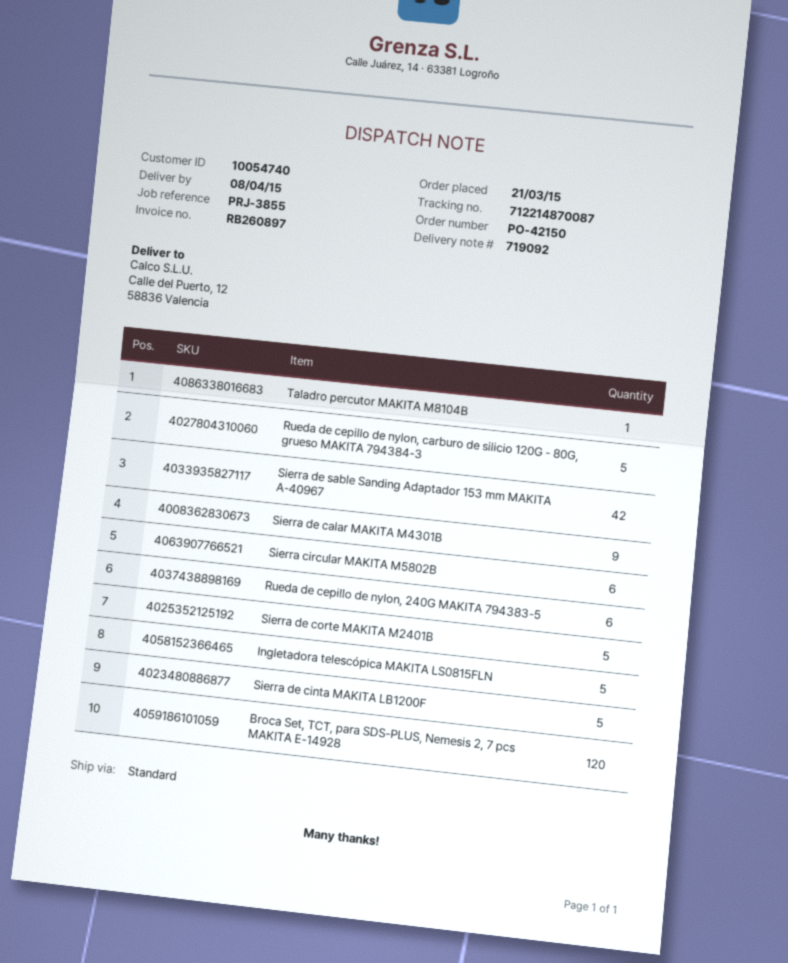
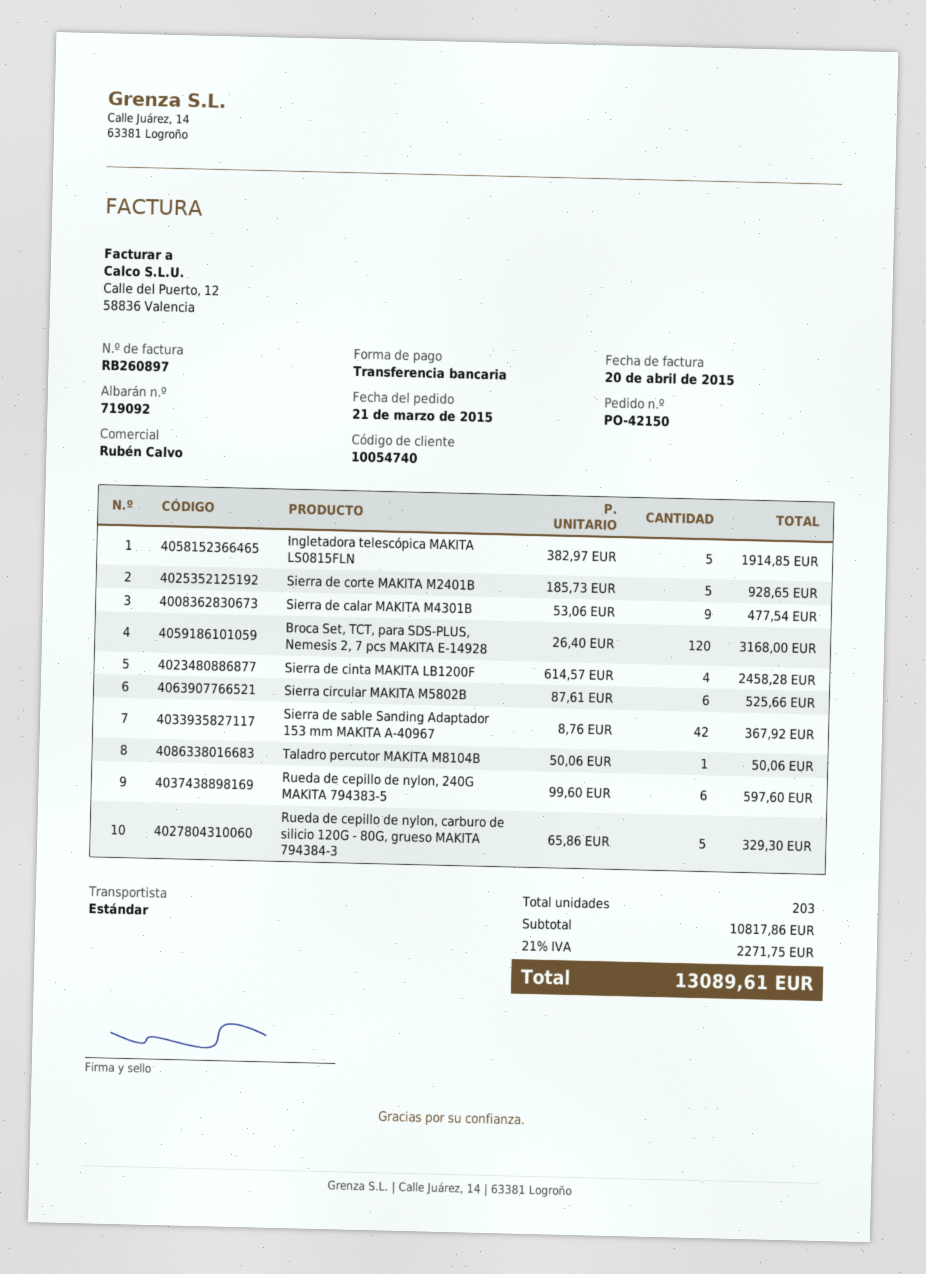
Sierra de cinta MAKITA LB1200F: 5 -> 4

